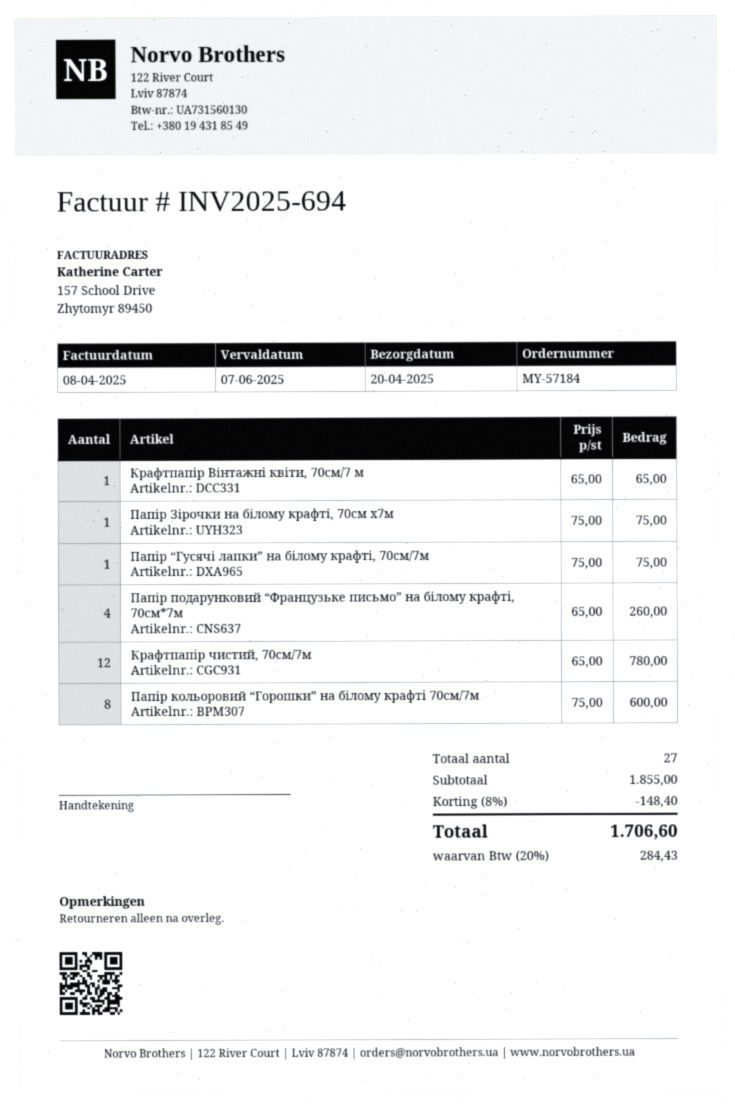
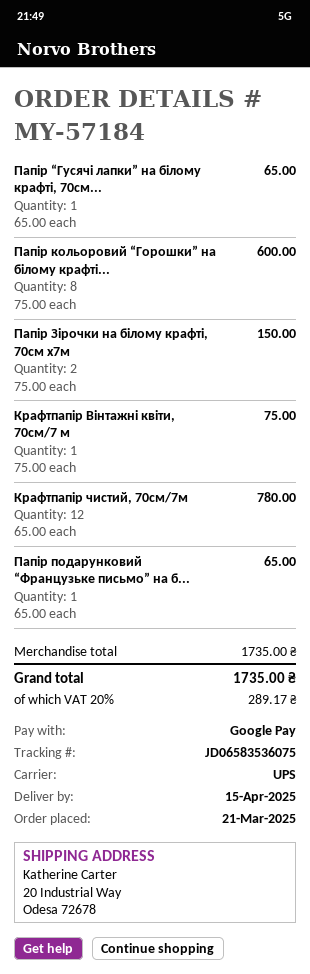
delivery date: 2025-04-20 -> 2025-04-15
Крафтпапір Вінтажні квіти, 70см/7 м: 1 x 65.00 = 65.00 -> 1 x 75.00 = 75.00
Папір Зірочки на білому крафті, 70см х7м: 1 x 75.00 = 75.00 -> 2 x 75.00 = 150.00
Папір “Гусячі лапки” на білому крафті, 70см/7м: 1 x 75.00 = 75.00 -> 1 x 65.00 = 65.00
Папір подарунковий “Французьке письмо” на білому крафті, 70см*7м: 4 x 65.00 = 260.00 -> 1 x 65.00 = 65.00
subtotal: 1855.00 -> 1735.00
discount: 8% = 148.40 -> none
tax: 20% = 284.43 -> 20% = 289.17
total: 1706.60 -> 1735.00

